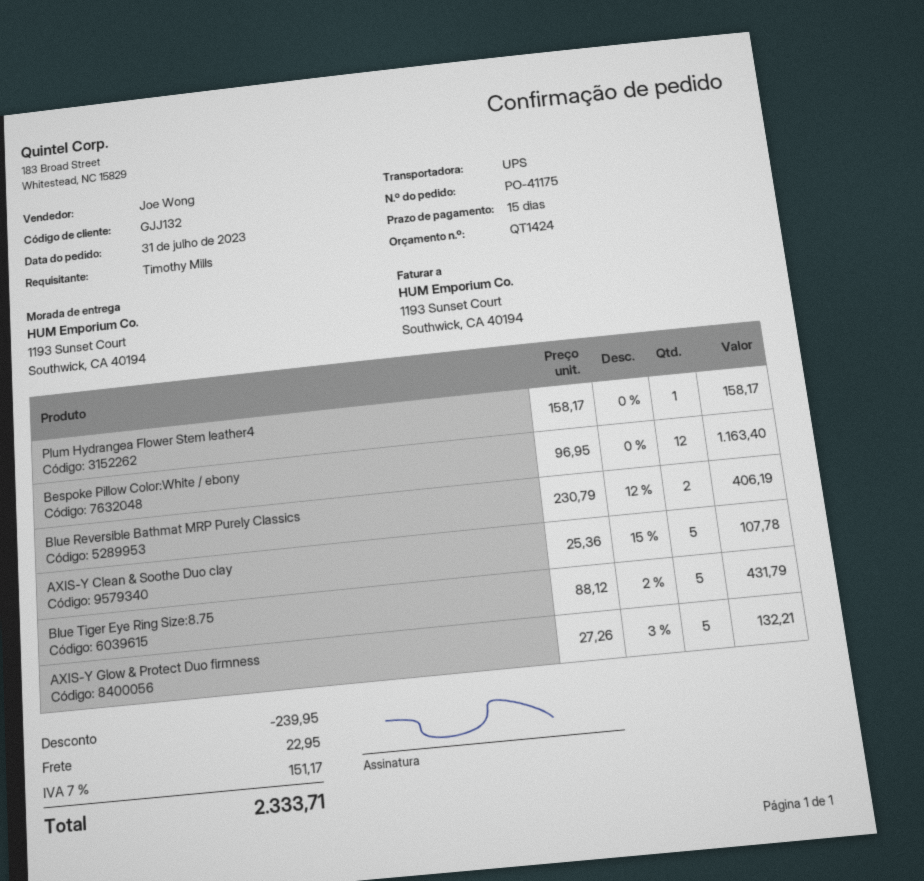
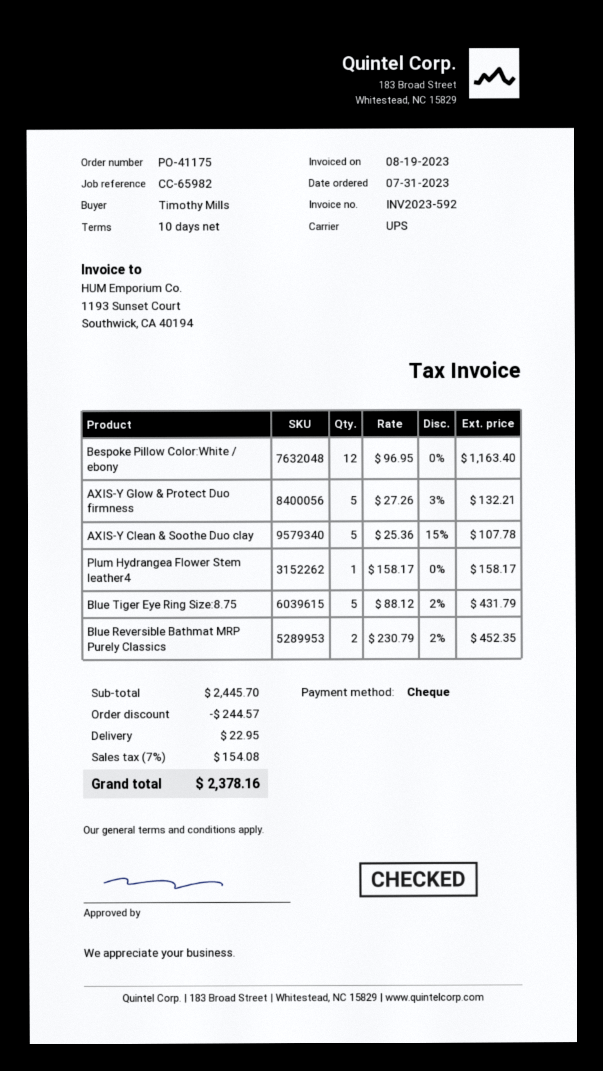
payment terms: 15 days -> 10 days
Blue Reversible Bathmat MRP Purely Classics: 2 x 230.79 - 12% = 406.19 -> 2 x 230.79 - 2% = 452.35
discount: 239.95 -> 244.57
tax: 7% = 151.17 -> 7% = 154.08
total: 2333.71 -> 2378.16

